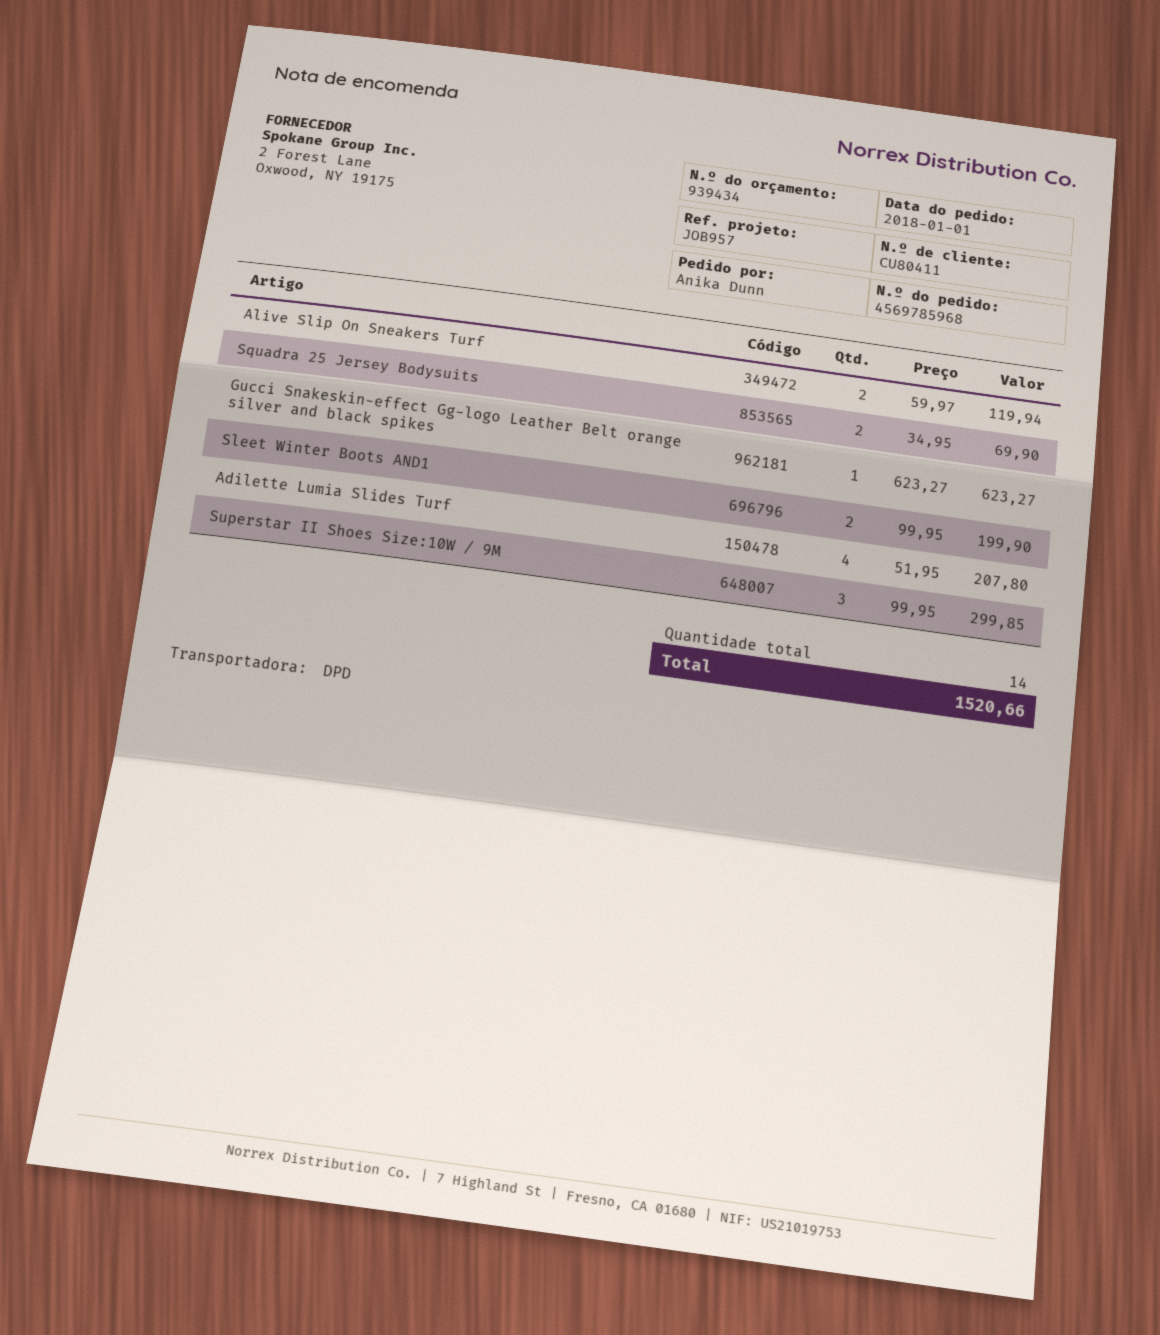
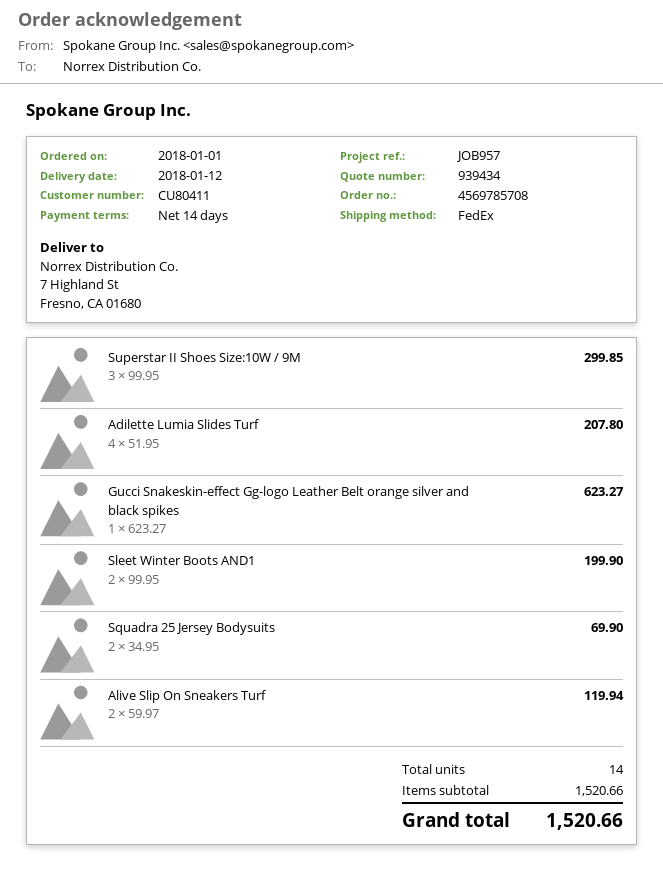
order number: 4569785968 -> 4569785708
shipping method: DPD -> FedEx

